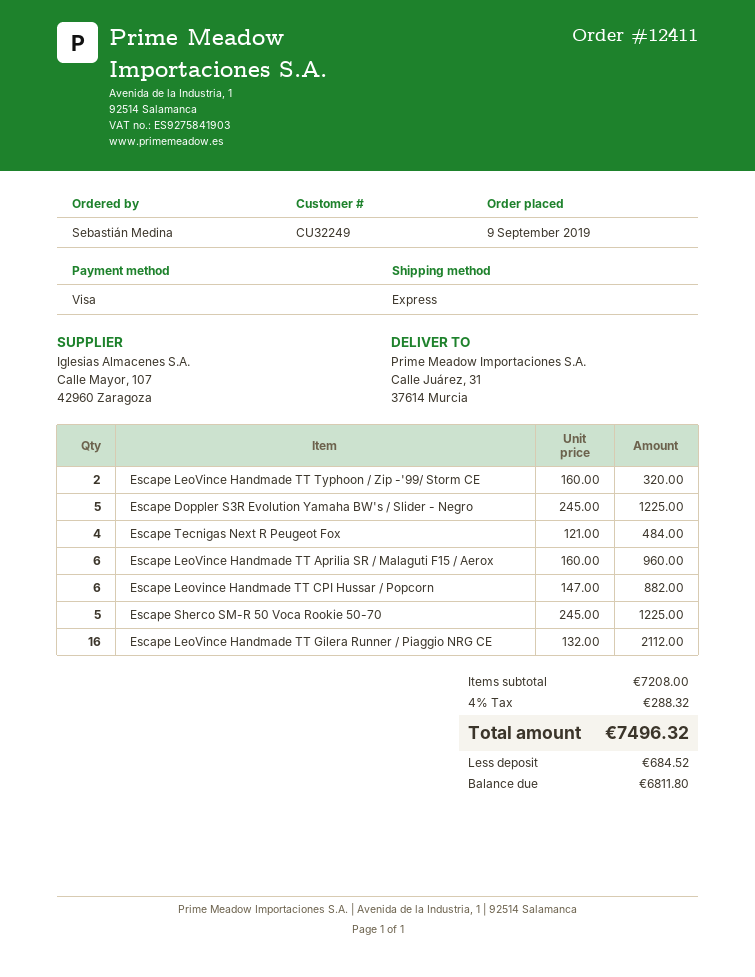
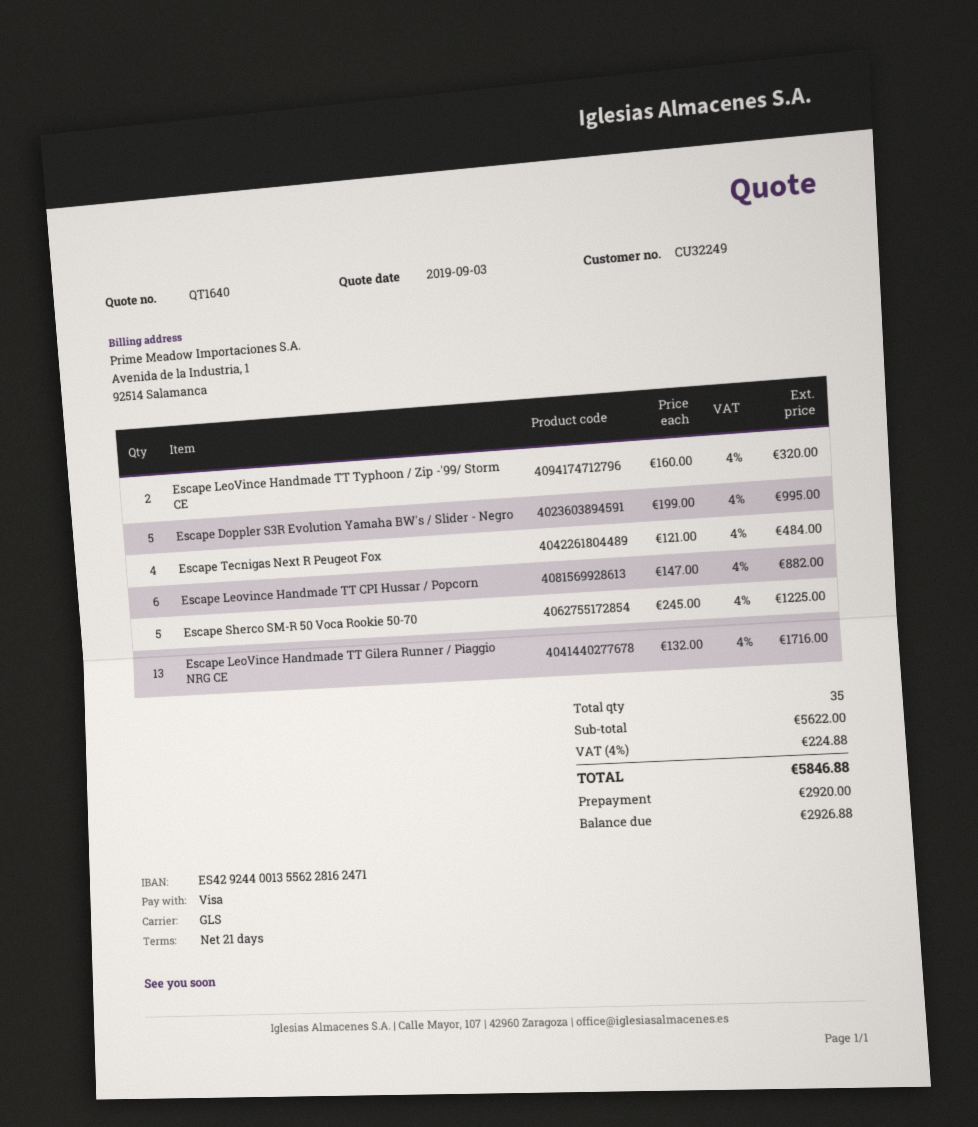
shipping method: express -> GLS
Escape Doppler S3R Evolution Yamaha BW's / Slider - Negro: 5 x 245.00 = 1225.00 -> 5 x 199.00 = 995.00
Escape LeoVince Handmade TT Aprilia SR / Malaguti F15 / Aerox: 6 x 160.00 = 960.00 -> none
Escape LeoVince Handmade TT Gilera Runner / Piaggio NRG CE: 16 x 132.00 = 2112.00 -> 13 x 132.00 = 1716.00
subtotal: 7208.00 -> 5622.00
tax: 4% = 288.32 -> 4% = 224.88
total: 7496.32 -> 5846.88
deposit: 684.52 -> 2920.00
balance: 6811.80 -> 2926.88

